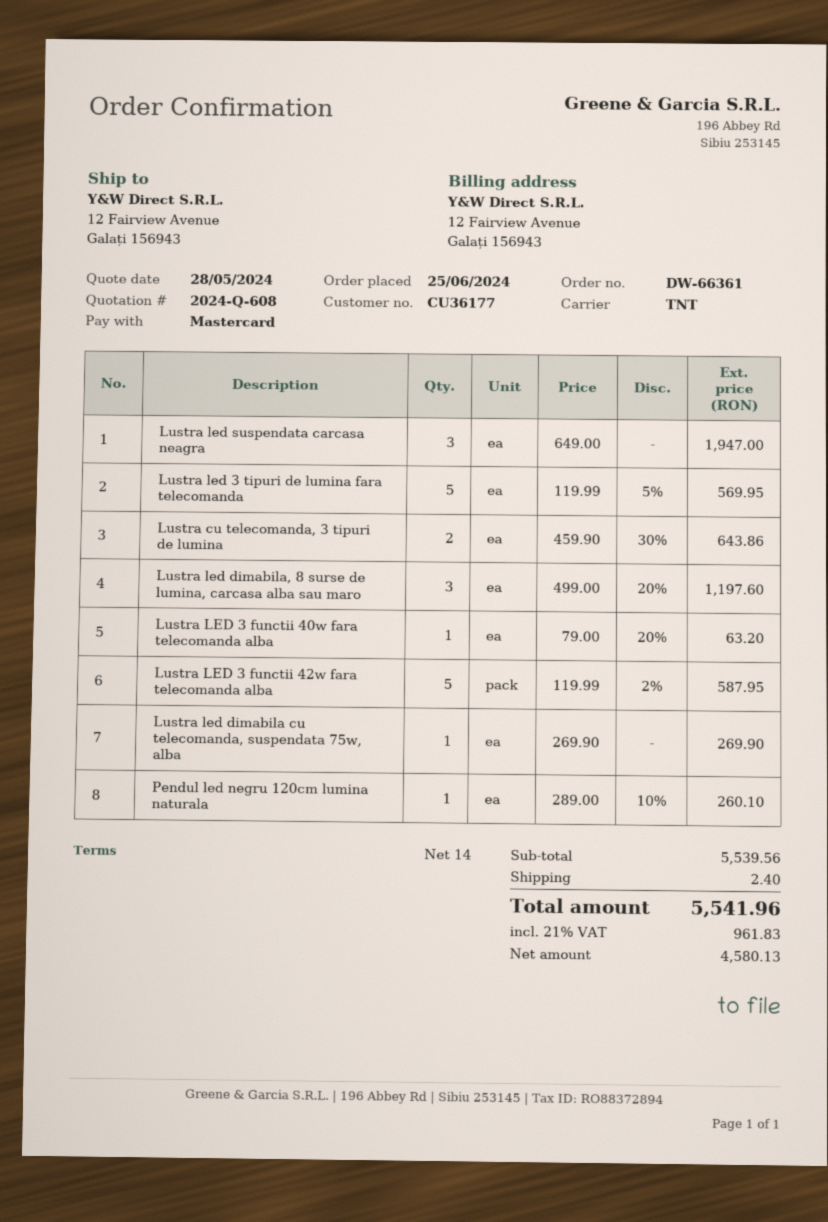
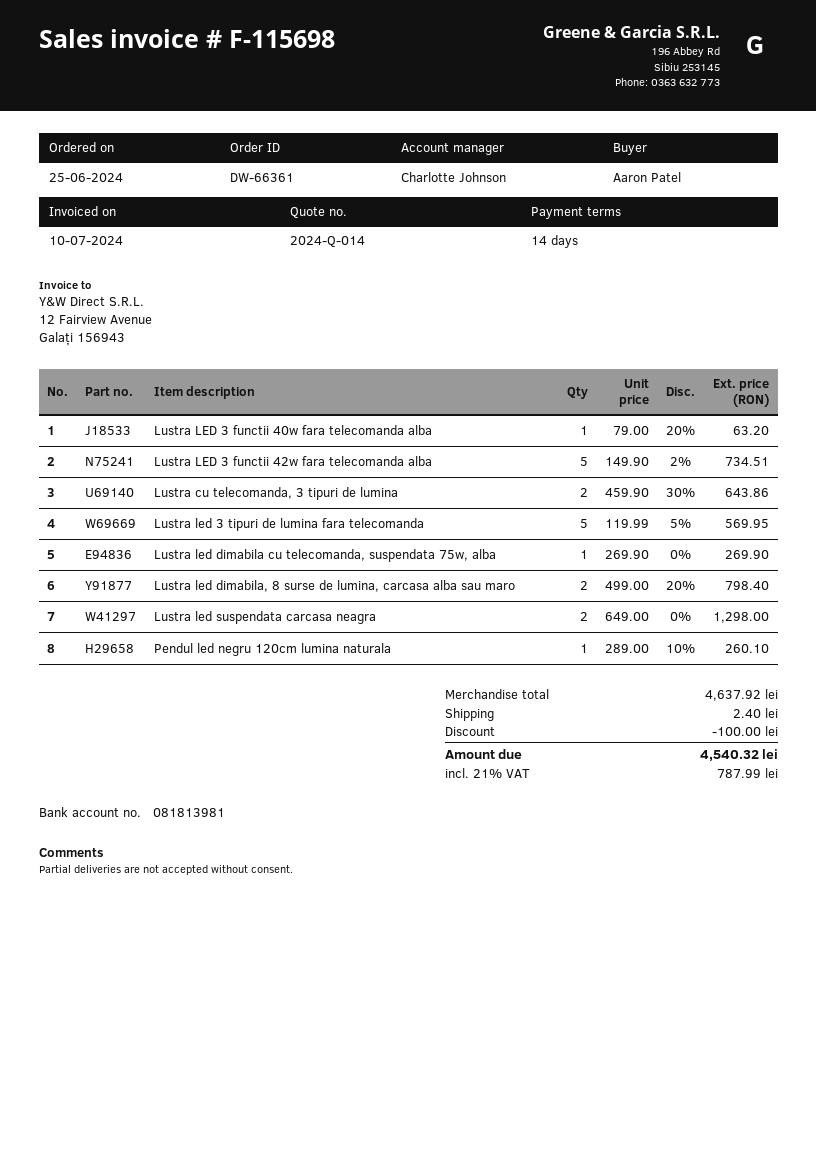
quote number: 2024-Q-608 -> 2024-Q-014
Lustra led suspendata carcasa neagra: 3 x 649.00 = 1947.00 -> 2 x 649.00 = 1298.00
Lustra led dimabila, 8 surse de lumina, carcasa alba sau maro: 3 x 499.00 - 20% = 1197.60 -> 2 x 499.00 - 20% = 798.40
Lustra LED 3 functii 42w fara telecomanda alba: 5 x 119.99 - 2% = 587.95 -> 5 x 149.90 - 2% = 734.51
subtotal: 5539.56 -> 4637.92
discount: none -> 100.00
tax: 21% = 961.83 -> 21% = 787.99
total: 5541.96 -> 4540.32

